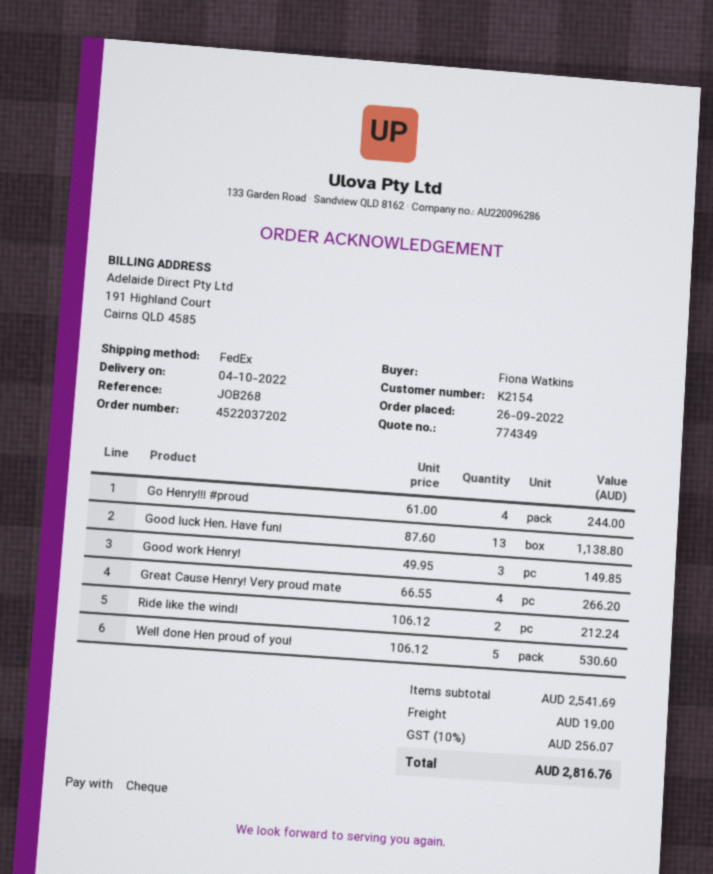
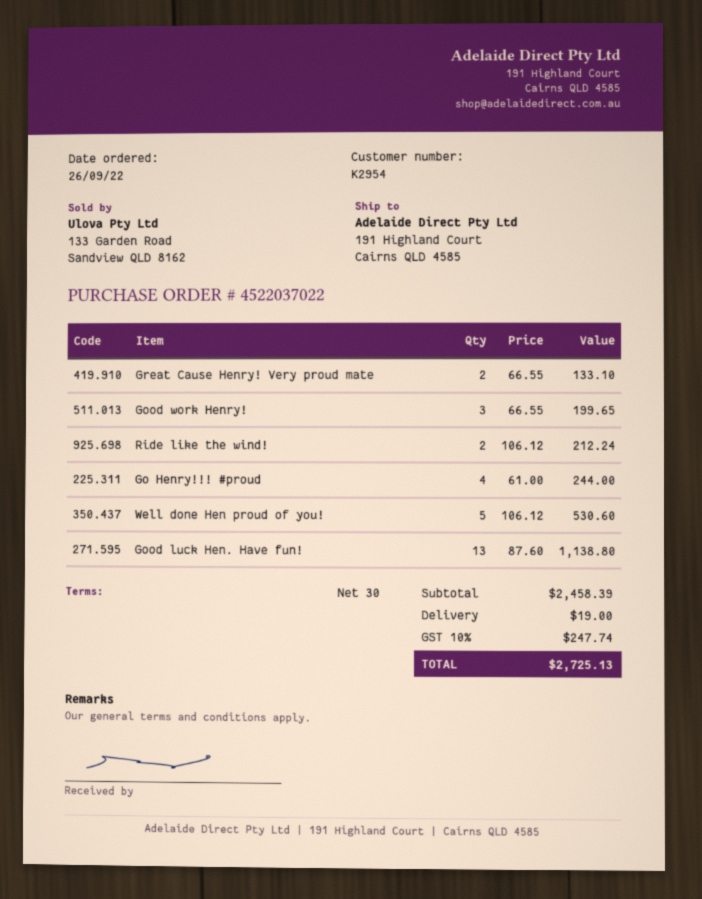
order number: 4522037202 -> 4522037022
customer number: K2154 -> K2954
Good work Henry!: 3 x 49.95 = 149.85 -> 3 x 66.55 = 199.65
Great Cause Henry! Very proud mate: 4 x 66.55 = 266.20 -> 2 x 66.55 = 133.10
subtotal: 2541.69 -> 2458.39
tax: 10% = 256.07 -> 10% = 247.74
total: 2816.76 -> 2725.13

